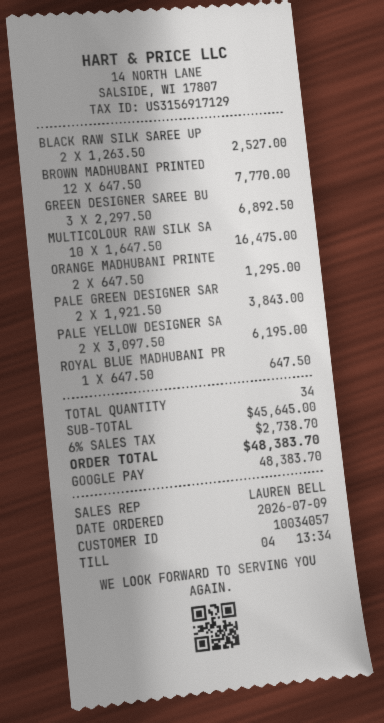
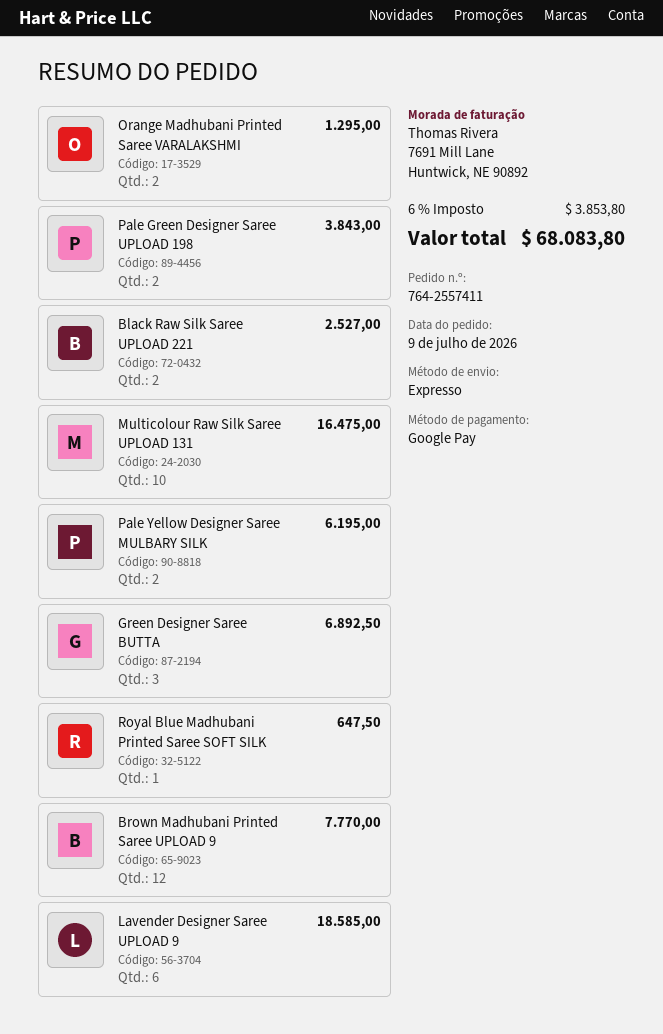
Lavender Designer Saree UPLOAD 9: none -> 6 for 18585.00
tax: 6% = 2738.70 -> 6% = 3853.80
total: 48383.70 -> 68083.80

